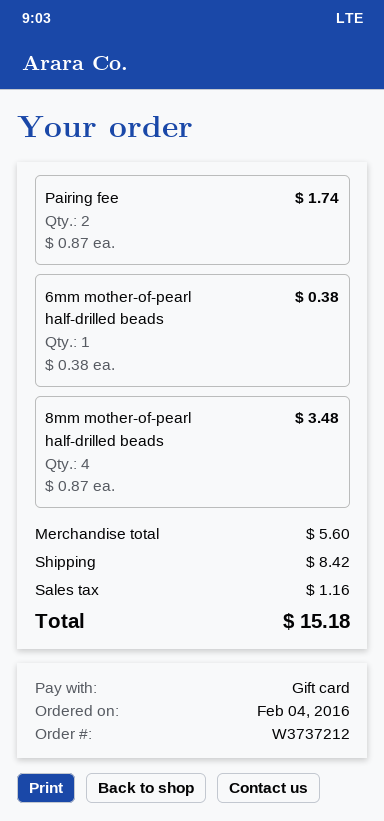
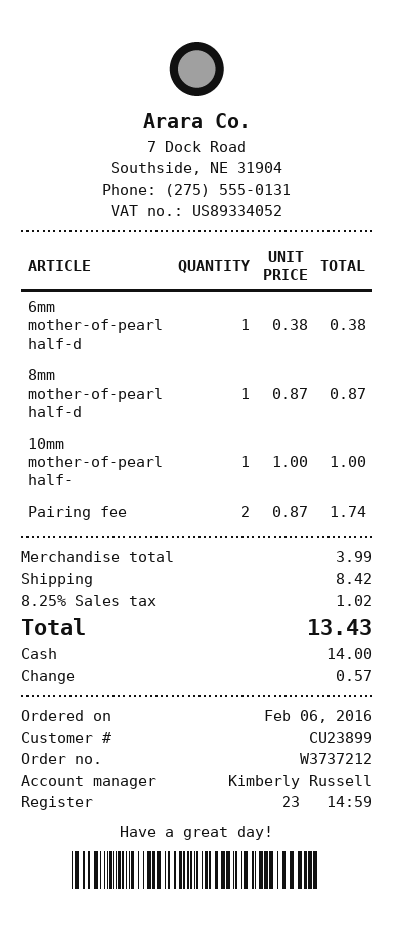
order date: 2016-02-04 -> 2016-02-06
payment method: gift card -> cash
8mm mother-of-pearl half-drilled beads: 4 x 0.87 = 3.48 -> 1 x 0.87 = 0.87
10mm mother-of-pearl half-: none -> 1 x 1.00 = 1.00
subtotal: 5.60 -> 3.99
tax: 1.16 -> 1.02
total: 15.18 -> 13.43

